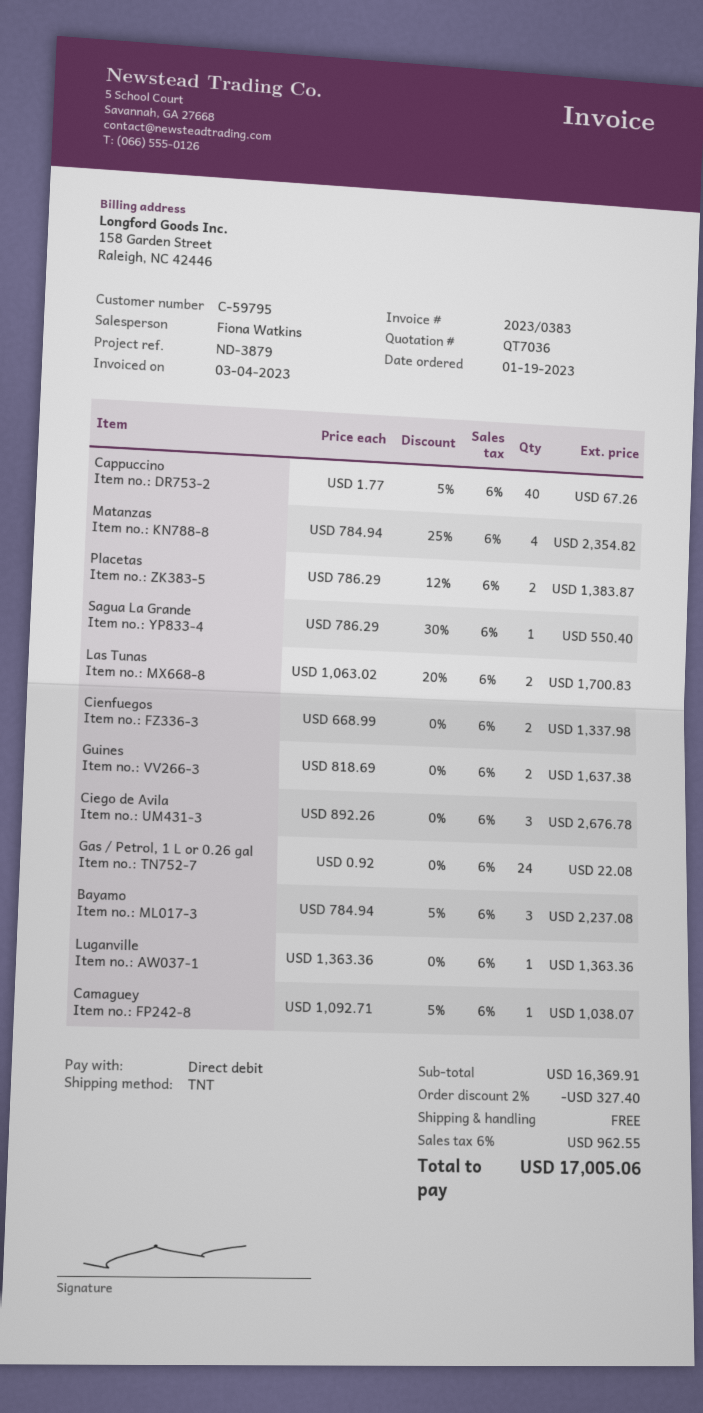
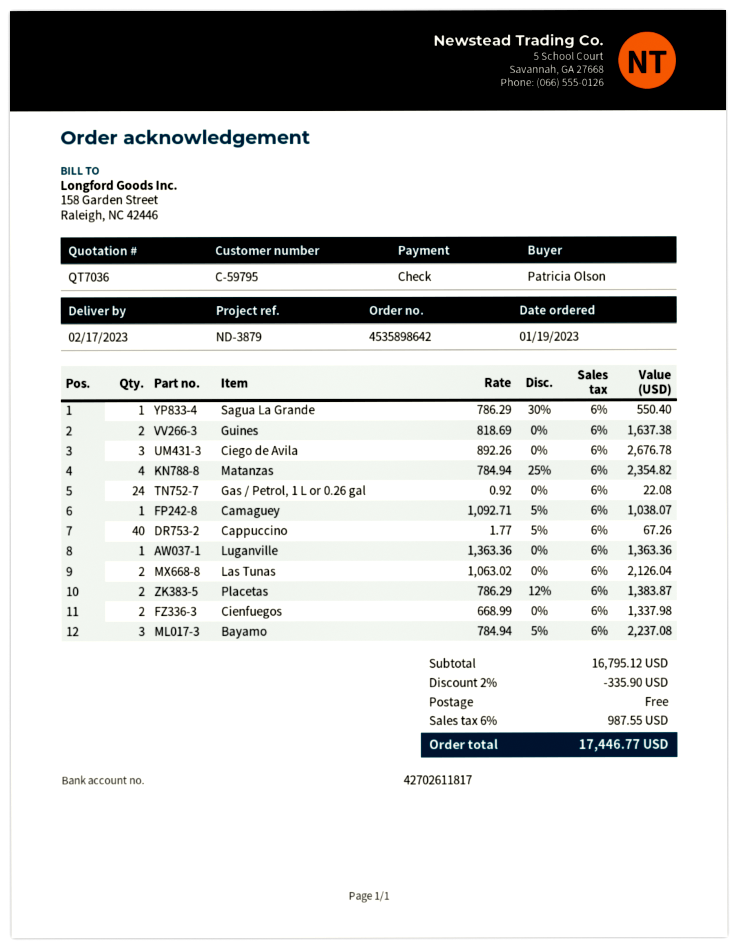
payment method: direct debit -> cheque
Las Tunas: 2 x 1063.02 - 20% = 1700.83 -> 2 x 1063.02 = 2126.04
subtotal: 16369.91 -> 16795.12
discount: 2% = 327.40 -> 2% = 335.90
tax: 6% = 962.55 -> 6% = 987.55
total: 17005.06 -> 17446.77

